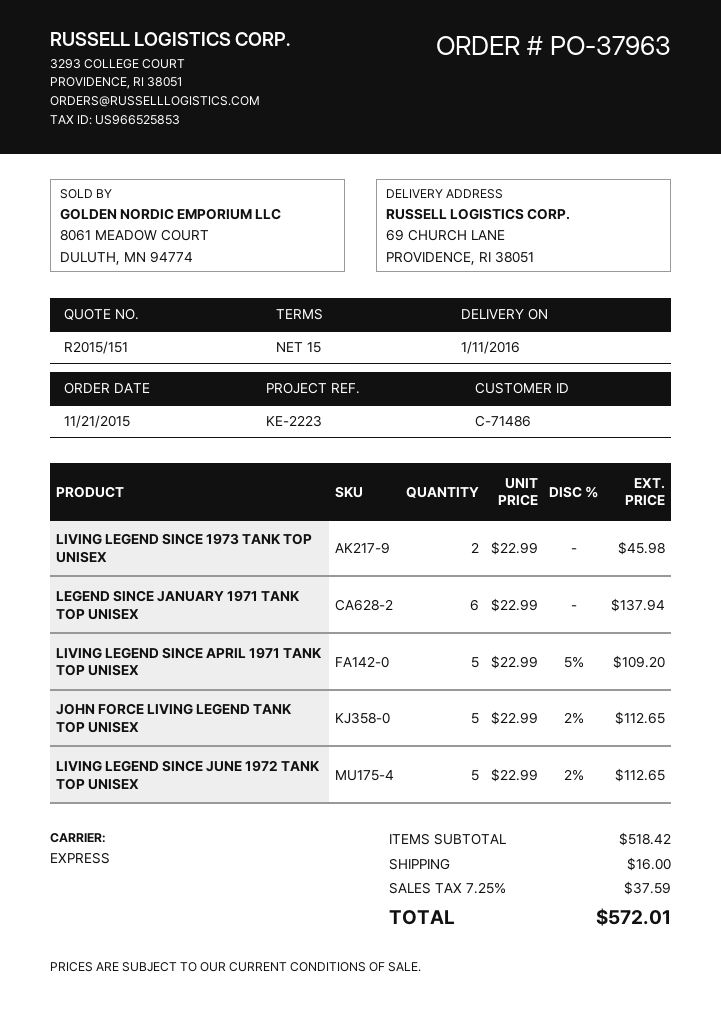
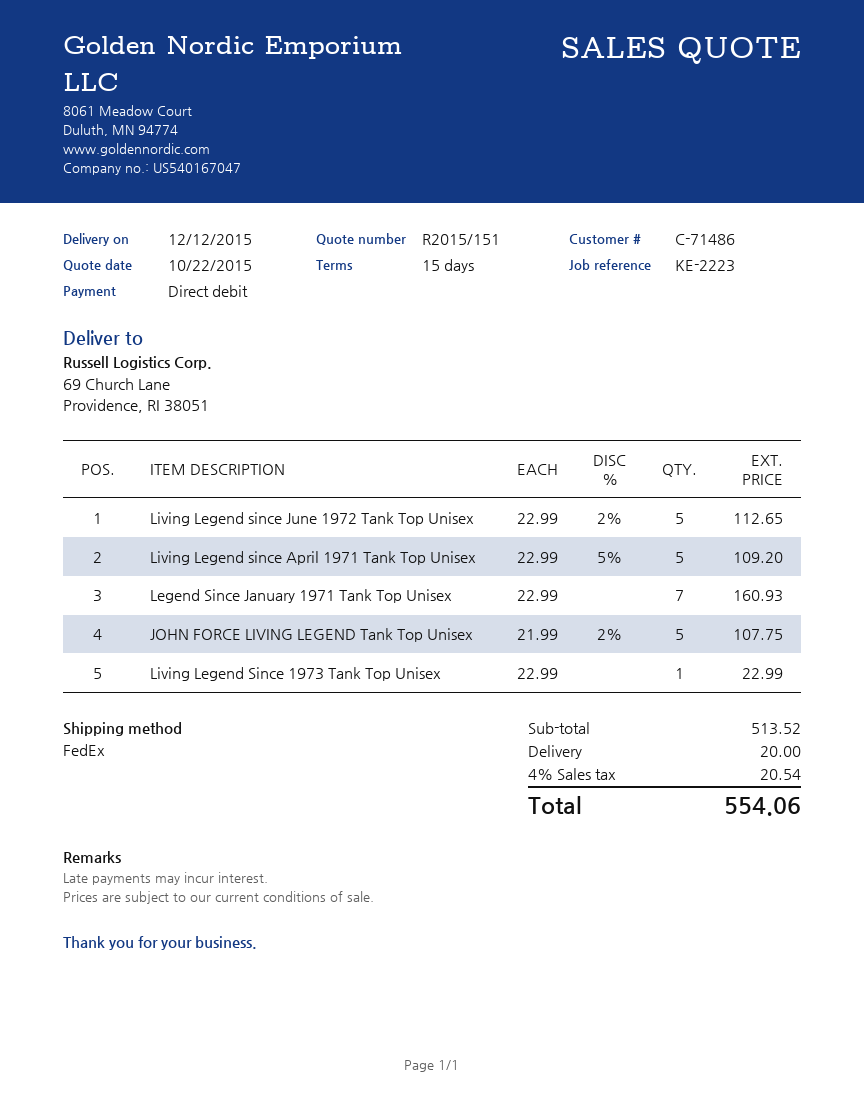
delivery date: 2016-01-11 -> 2015-12-12
shipping method: express -> FedEx
LIVING LEGEND SINCE 1973 TANK TOP UNISEX: 2 x 22.99 = 45.98 -> 1 x 22.99 = 22.99
LEGEND SINCE JANUARY 1971 TANK TOP UNISEX: 6 x 22.99 = 137.94 -> 7 x 22.99 = 160.93
JOHN FORCE LIVING LEGEND TANK TOP UNISEX: 5 x 22.99 - 2% = 112.65 -> 5 x 21.99 - 2% = 107.75
subtotal: 518.42 -> 513.52
shipping: 16.00 -> 20.00
tax: 7.25% = 37.59 -> 4% = 20.54
total: 572.01 -> 554.06

